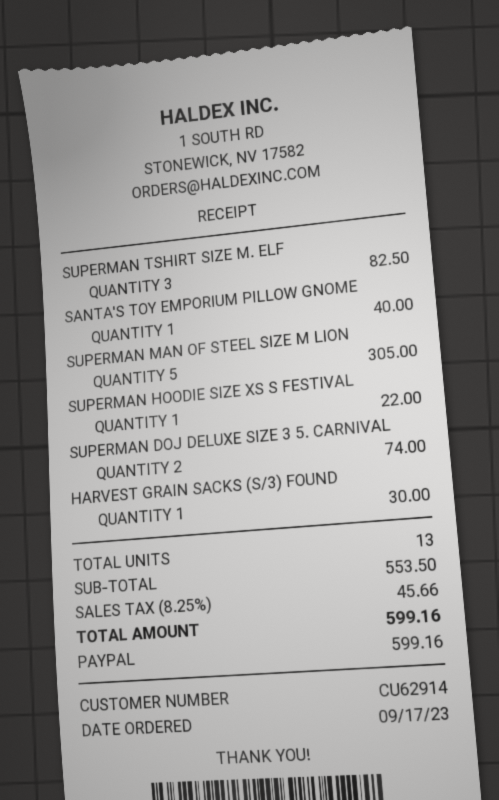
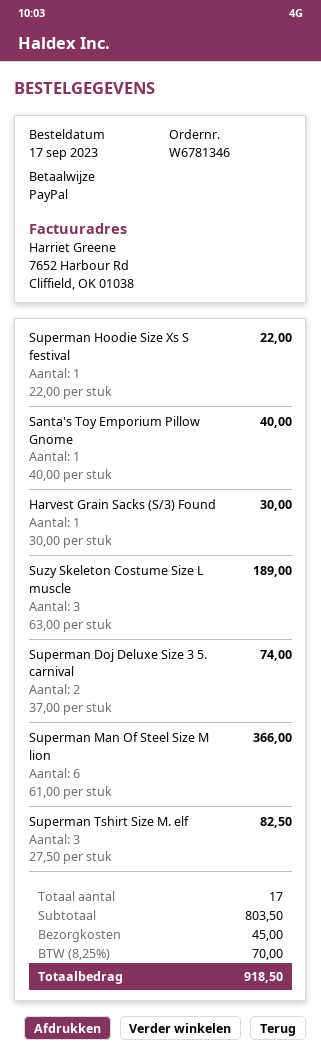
SUPERMAN MAN OF STEEL SIZE M LION: 5 for 305.00 -> 6 for 366.00
Suzy Skeleton Costume Size L muscle: none -> 3 for 189.00
total quantity: 13 -> 17
subtotal: 553.50 -> 803.50
shipping: none -> 45.00
tax: 8.25% = 45.66 -> 8.25% = 70.00
total: 599.16 -> 918.50

